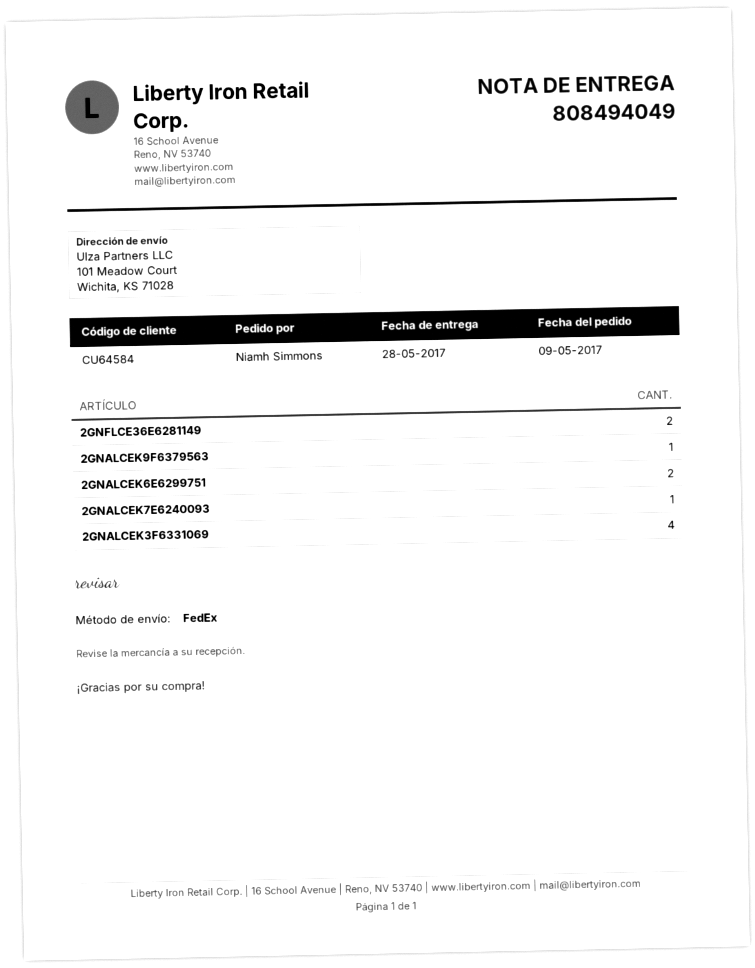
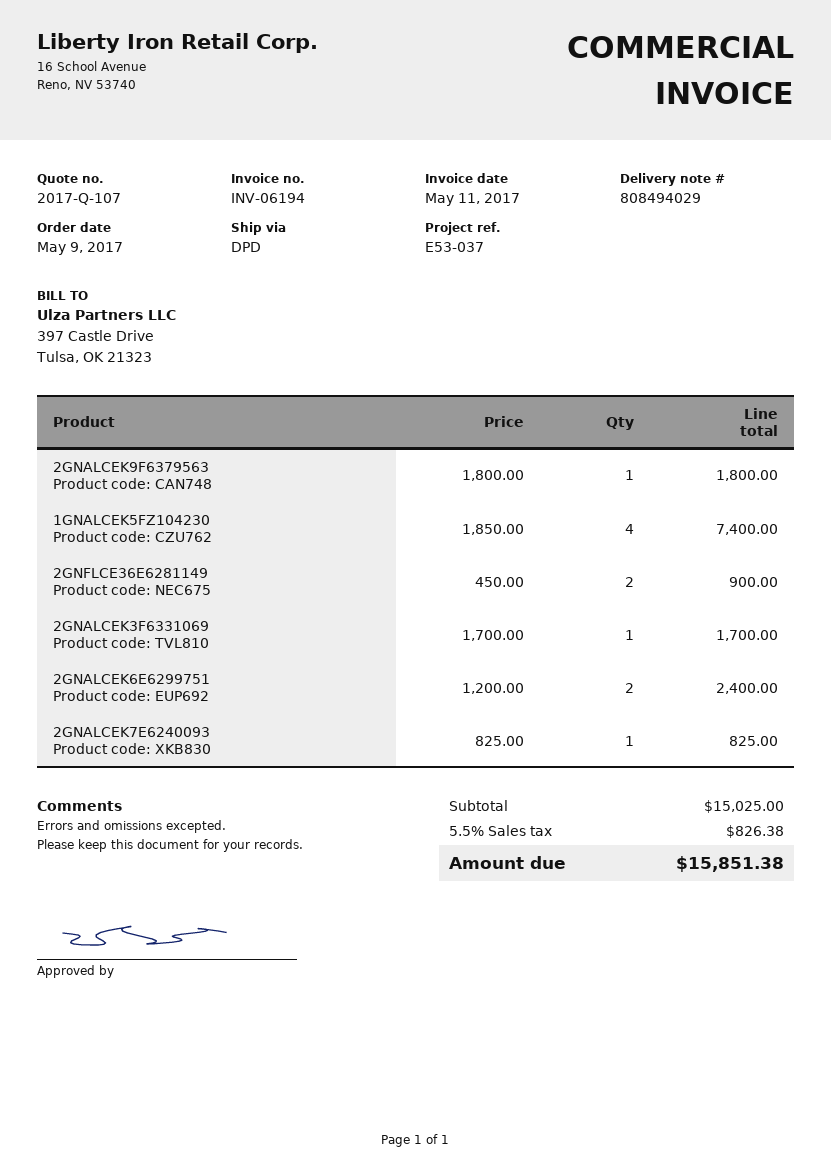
delivery note number: 808494049 -> 808494029
shipping method: FedEx -> DPD
2GNALCEK3F6331069: 4 -> 1
1GNALCEK5FZ104230: none -> 4

